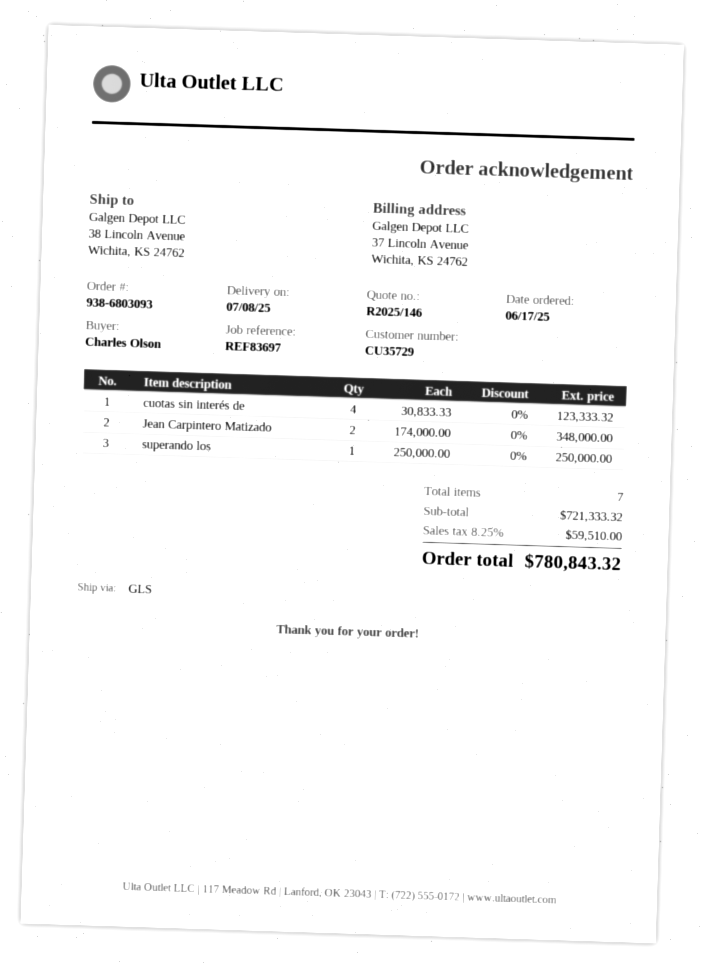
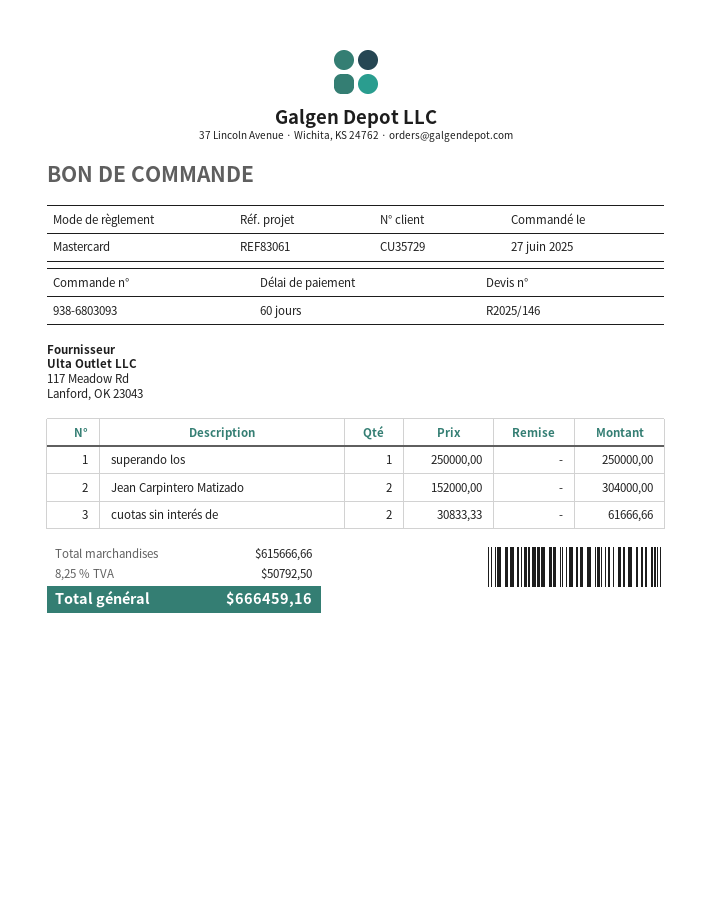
order date: 2025-06-17 -> 2025-06-27
reference: REF83697 -> REF83061
cuotas sin interés de: 4 x 30833.33 = 123333.32 -> 2 x 30833.33 = 61666.66
Jean Carpintero Matizado: 2 x 174000.00 = 348000.00 -> 2 x 152000.00 = 304000.00
subtotal: 721333.32 -> 615666.66
tax: 8.25% = 59510.00 -> 8.25% = 50792.50
total: 780843.32 -> 666459.16

